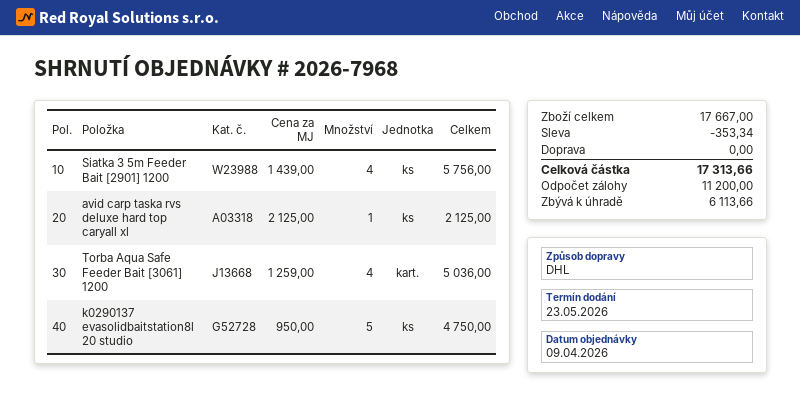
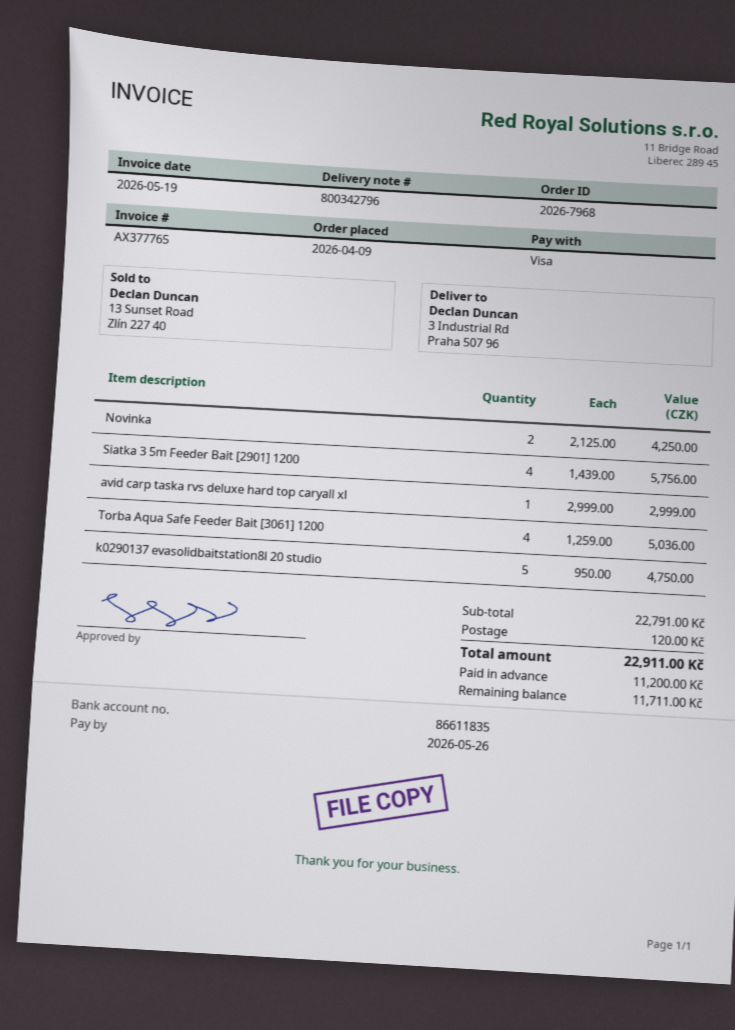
avid carp taska rvs deluxe hard top caryall xl: 1 x 2125.00 = 2125.00 -> 1 x 2999.00 = 2999.00
Novinka: none -> 2 x 2125.00 = 4250.00
subtotal: 17667.00 -> 22791.00
discount: 353.34 -> none
shipping: 0.00 -> 120.00
total: 17313.66 -> 22911.00
balance: 6113.66 -> 11711.00

